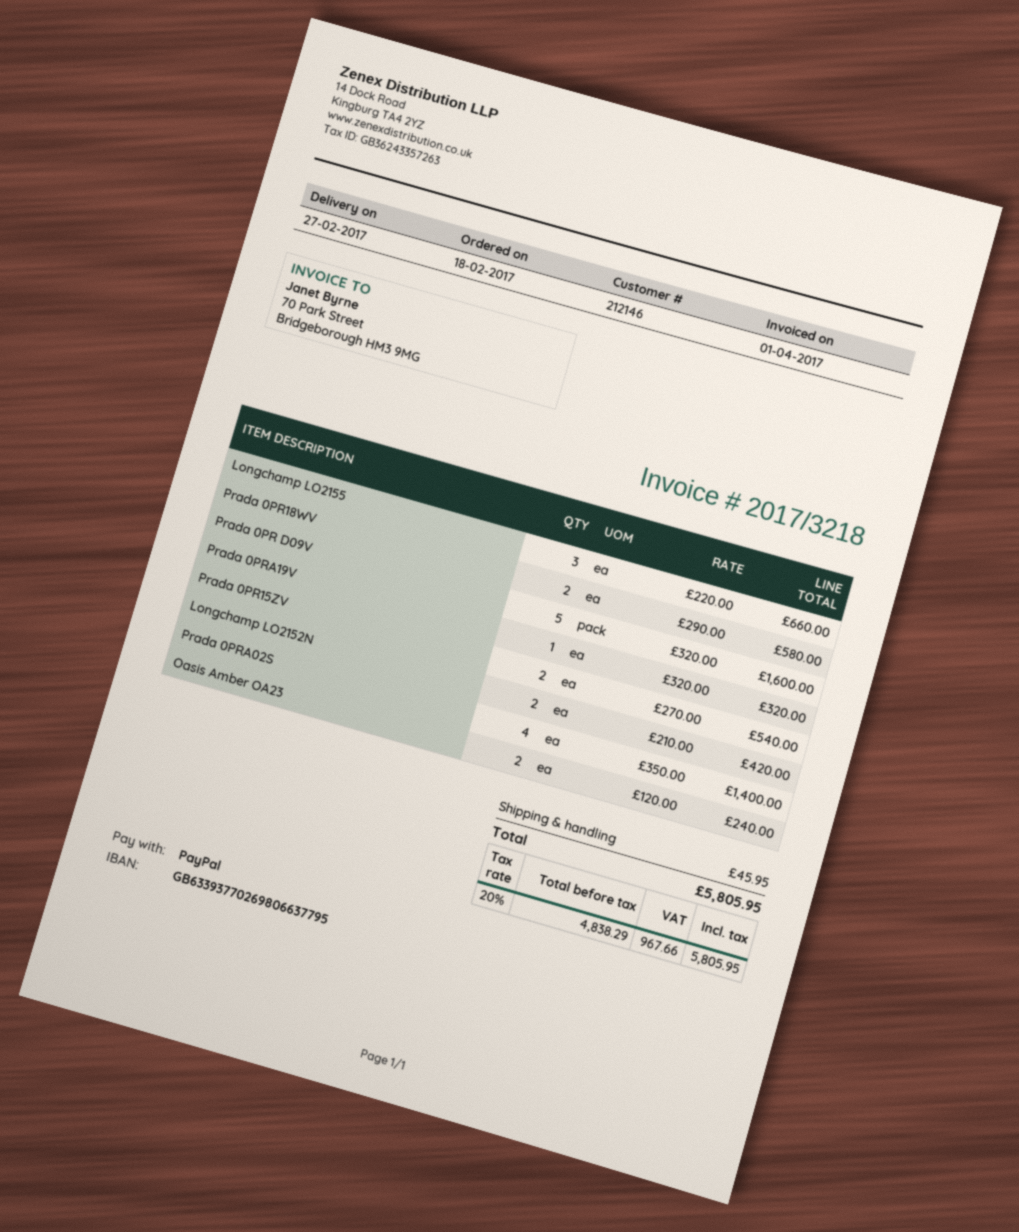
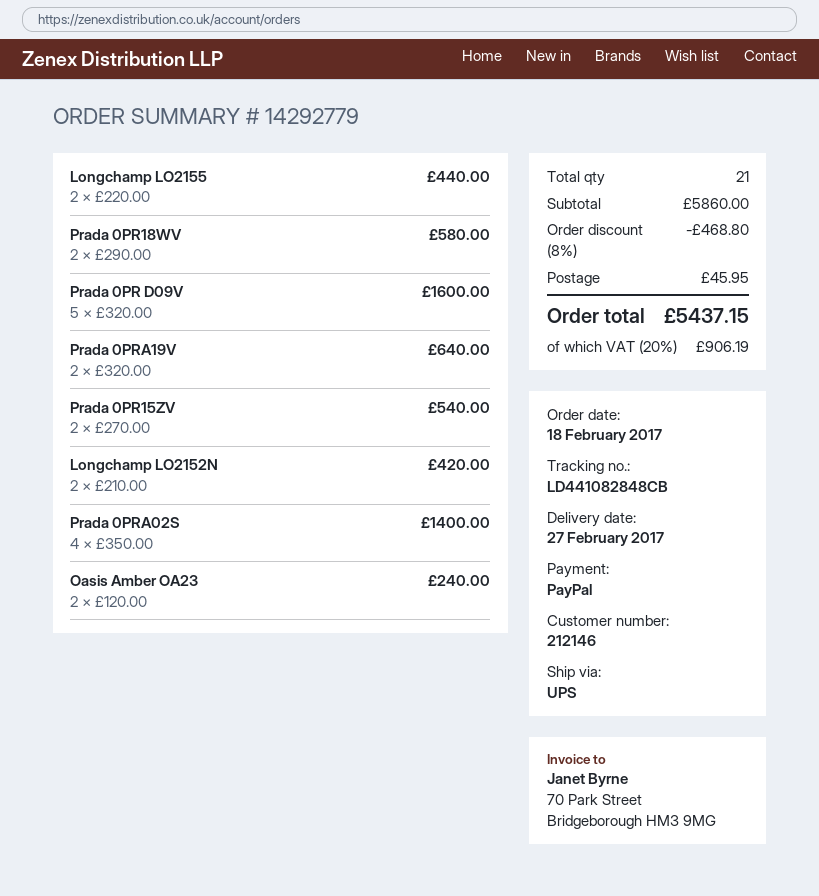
Longchamp LO2155: 3 x 220.00 = 660.00 -> 2 x 220.00 = 440.00
Prada 0PRA19V: 1 x 320.00 = 320.00 -> 2 x 320.00 = 640.00
discount: none -> 8% = 468.80
tax: 20% = 967.66 -> 20% = 906.19
total: 5805.95 -> 5437.15

